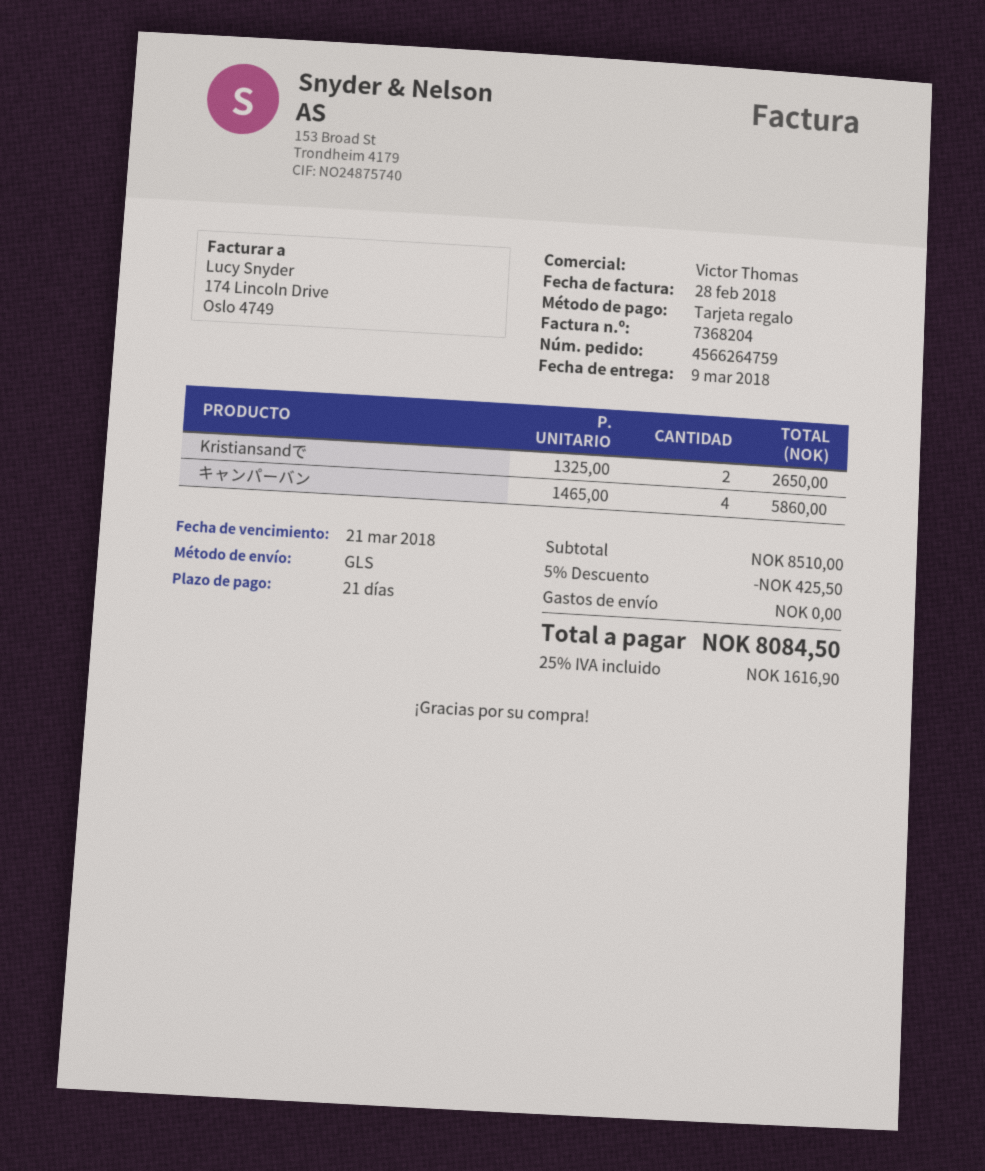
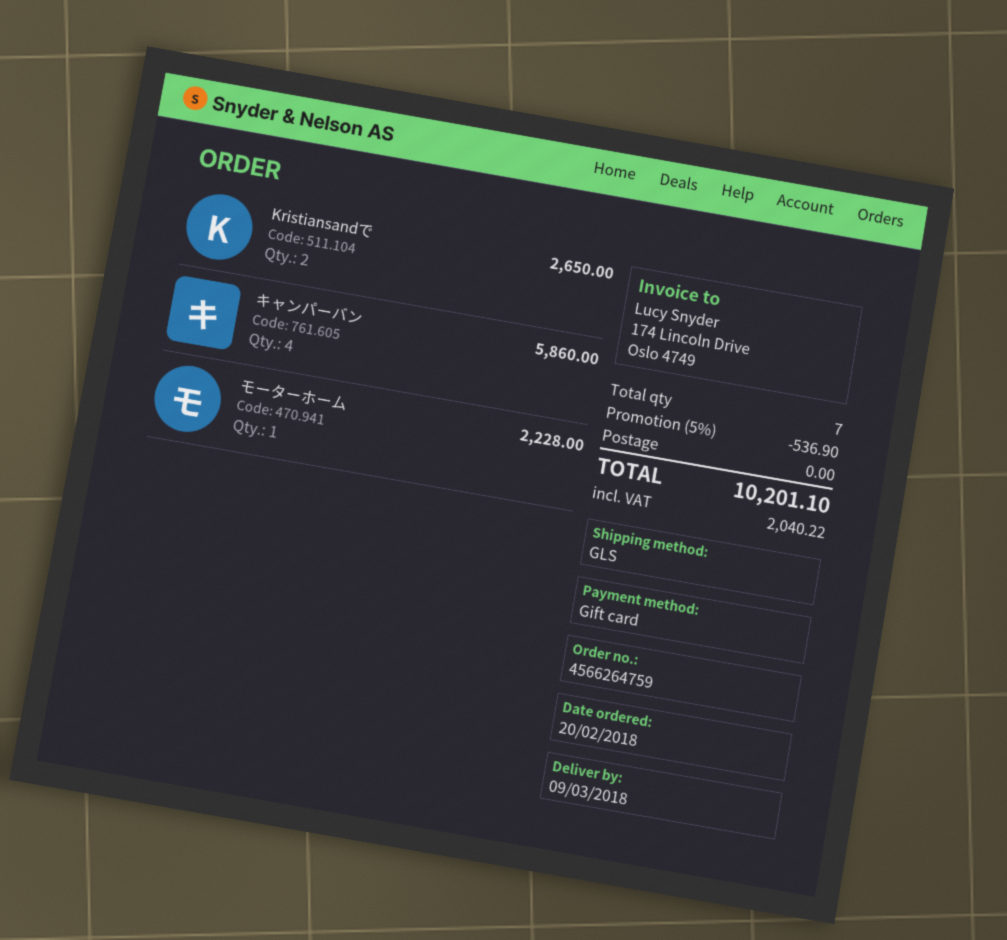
モーターホーム: none -> 1 for 2228.00
discount: 5% = 425.50 -> 5% = 536.90
tax: 1616.90 -> 2040.22
total: 8084.50 -> 10201.10

